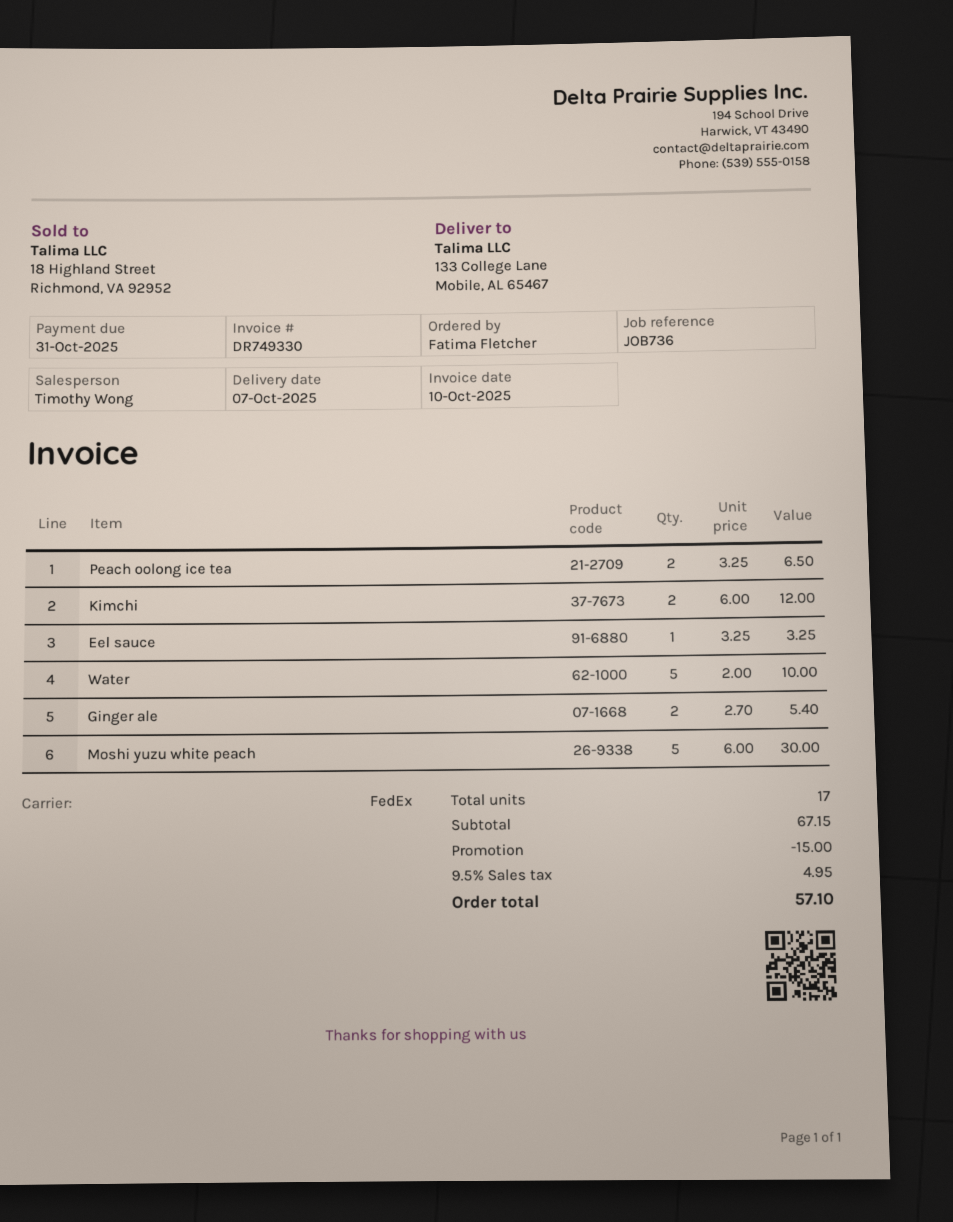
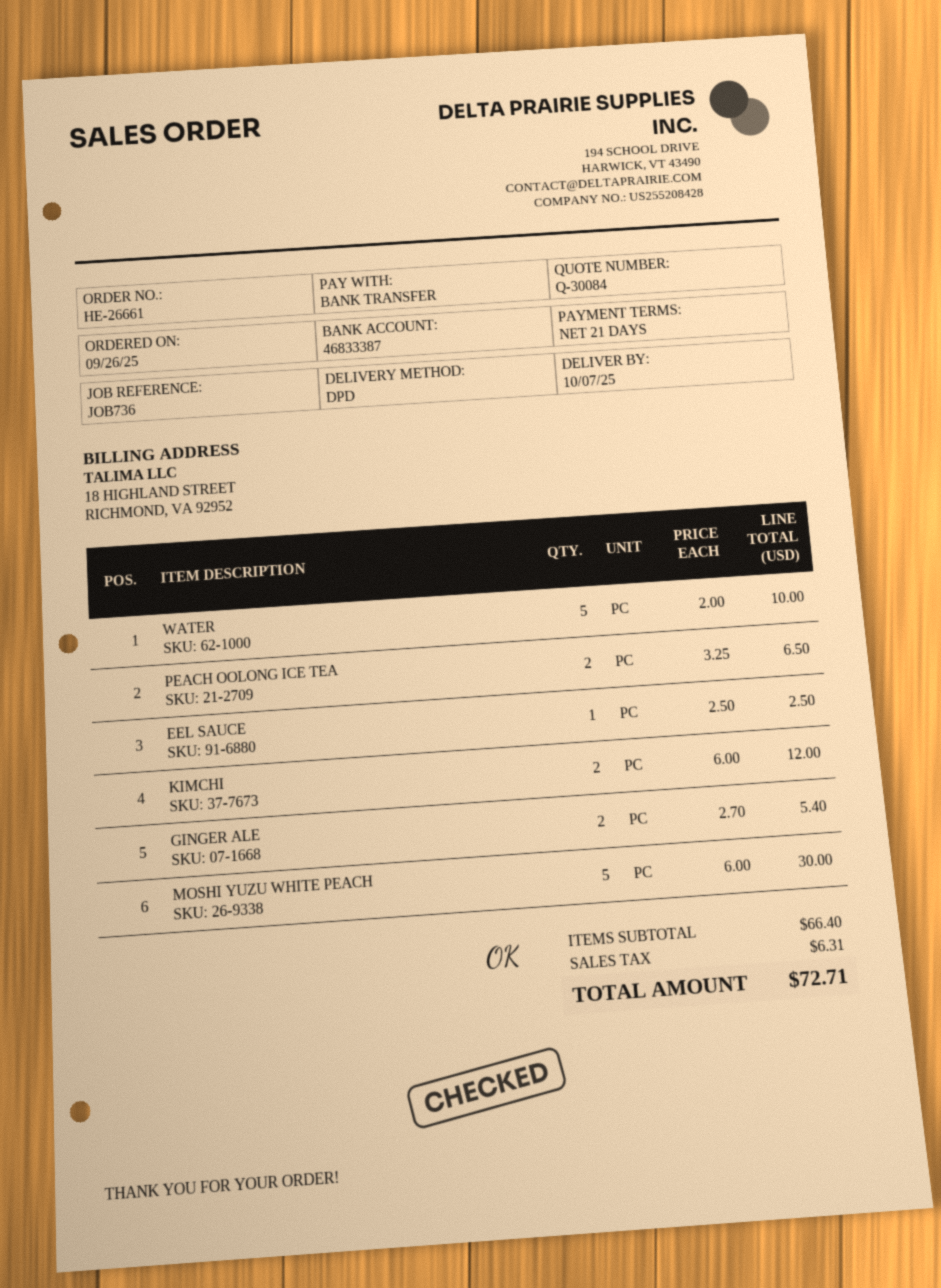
shipping method: FedEx -> DPD
Eel sauce: 1 x 3.25 = 3.25 -> 1 x 2.50 = 2.50
subtotal: 67.15 -> 66.40
discount: 15.00 -> none
tax: 4.95 -> 6.31
total: 57.10 -> 72.71

